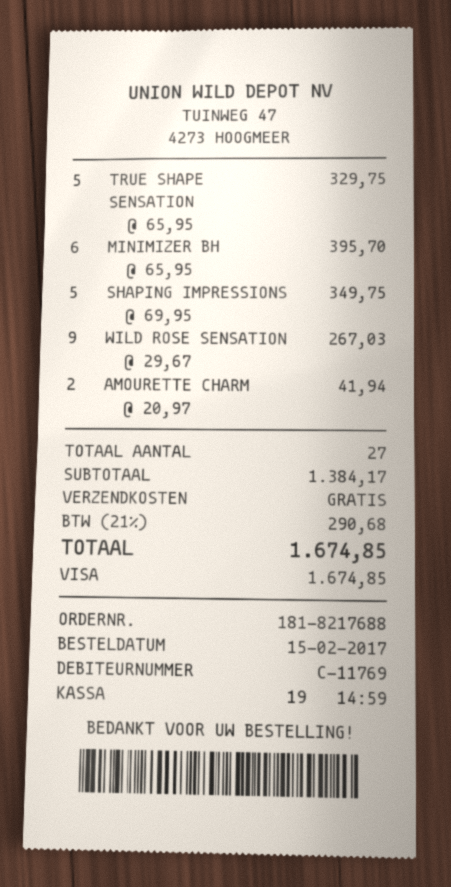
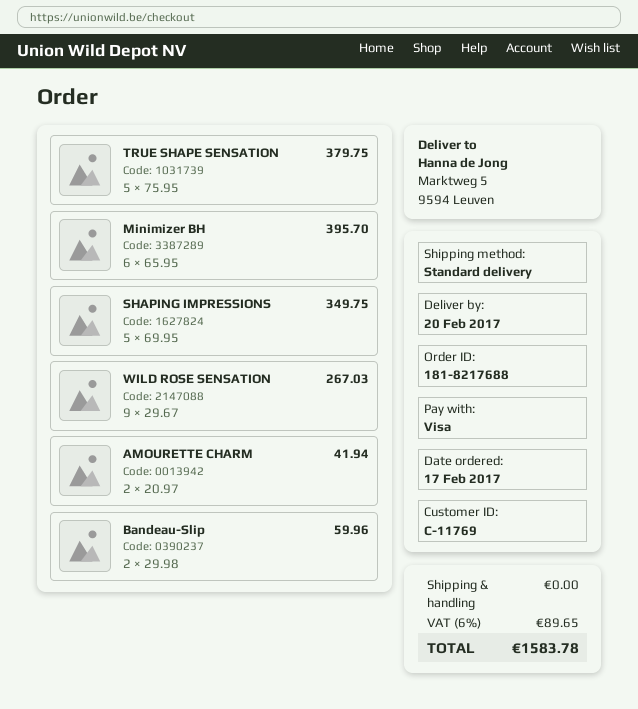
order date: 2017-02-15 -> 2017-02-17
TRUE SHAPE SENSATION: 5 x 65.95 = 329.75 -> 5 x 75.95 = 379.75
Bandeau-Slip: none -> 2 x 29.98 = 59.96
tax: 21% = 290.68 -> 6% = 89.65
total: 1674.85 -> 1583.78

